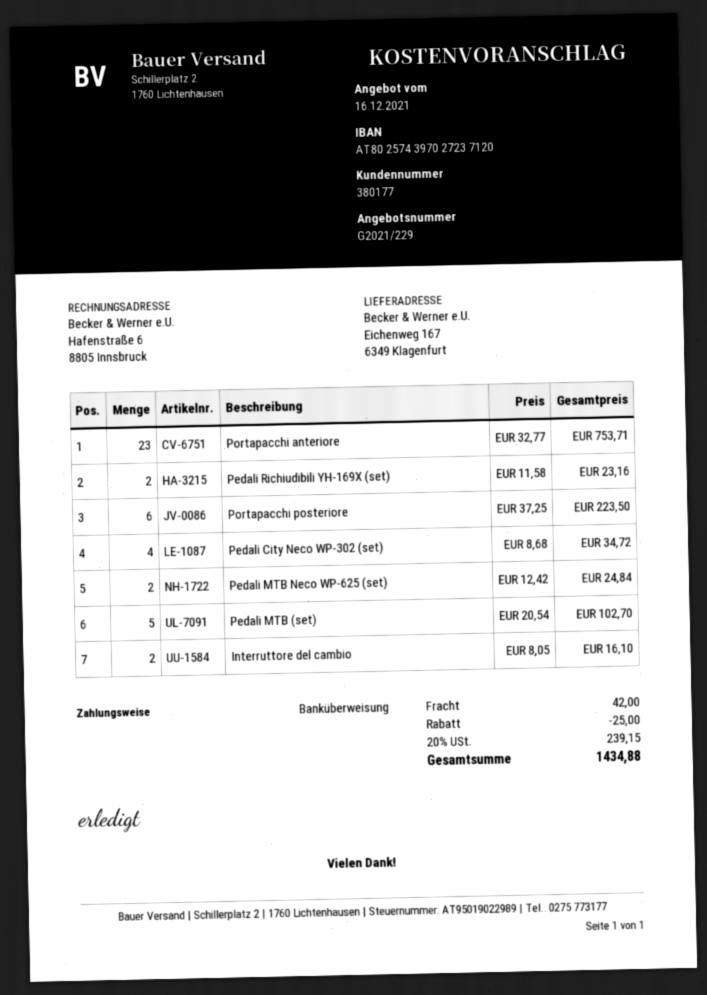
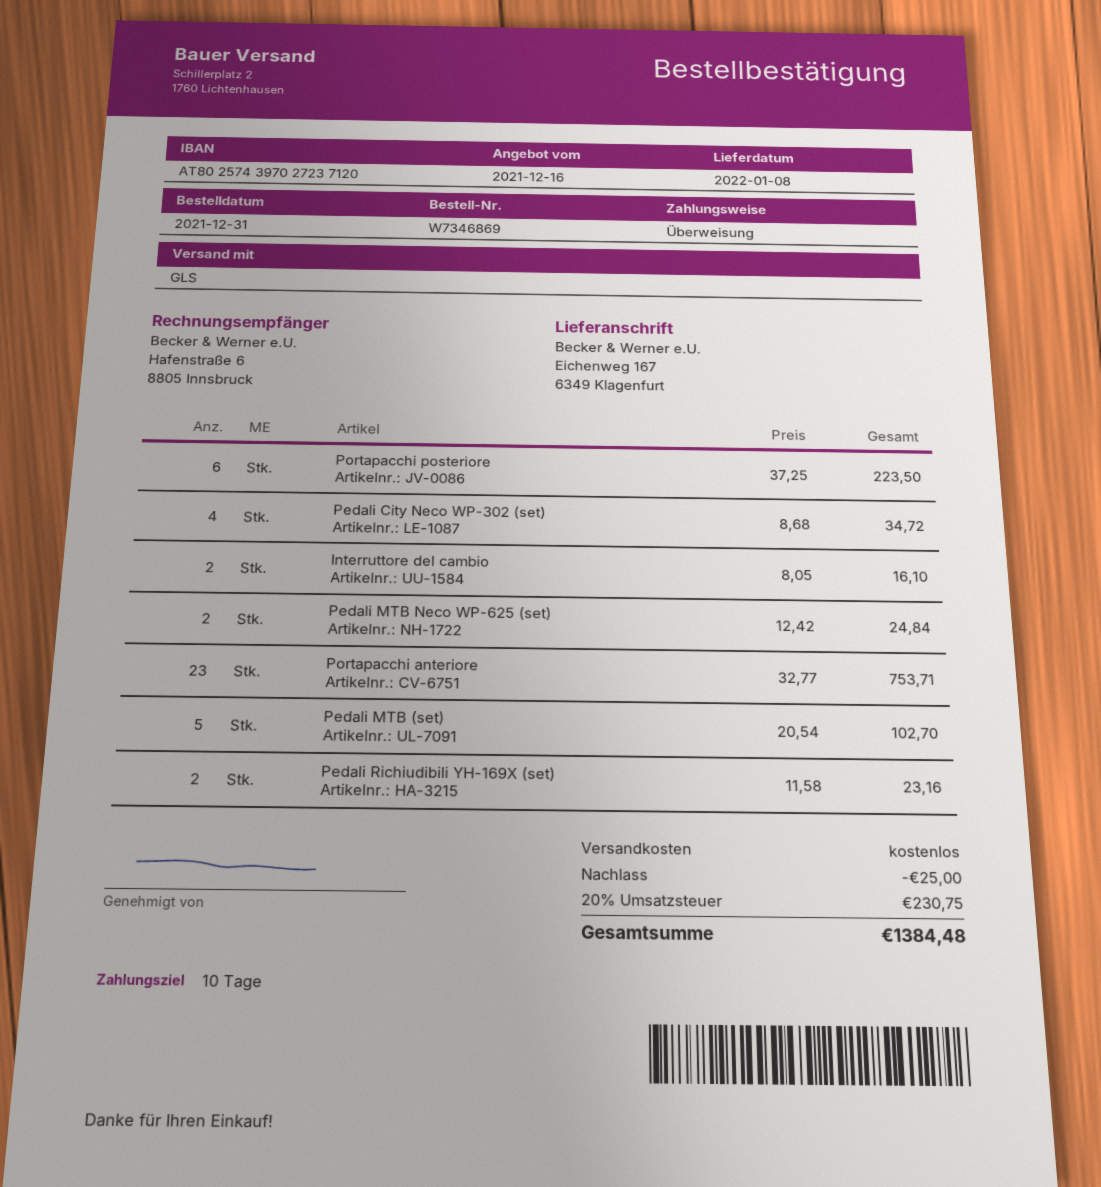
shipping: 42.00 -> 0.00
tax: 20% = 239.15 -> 20% = 230.75
total: 1434.88 -> 1384.48

